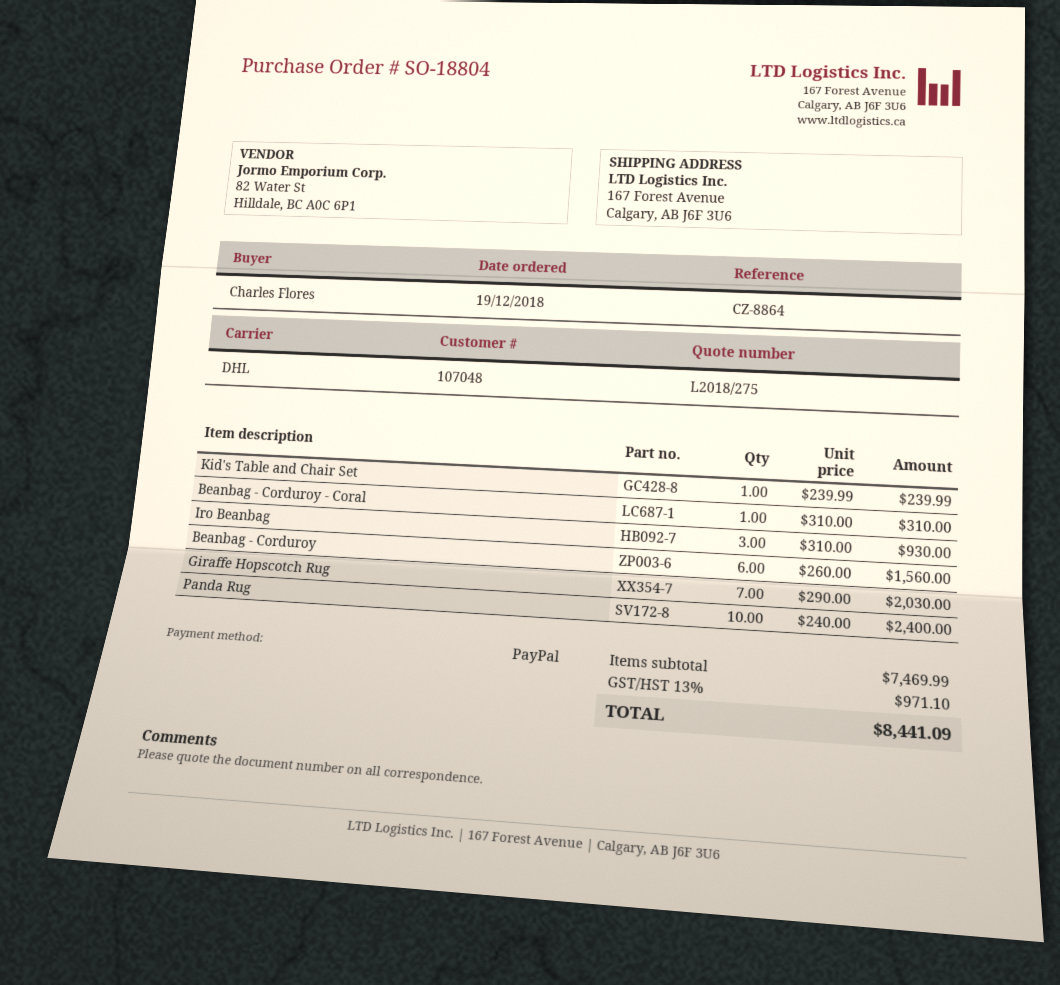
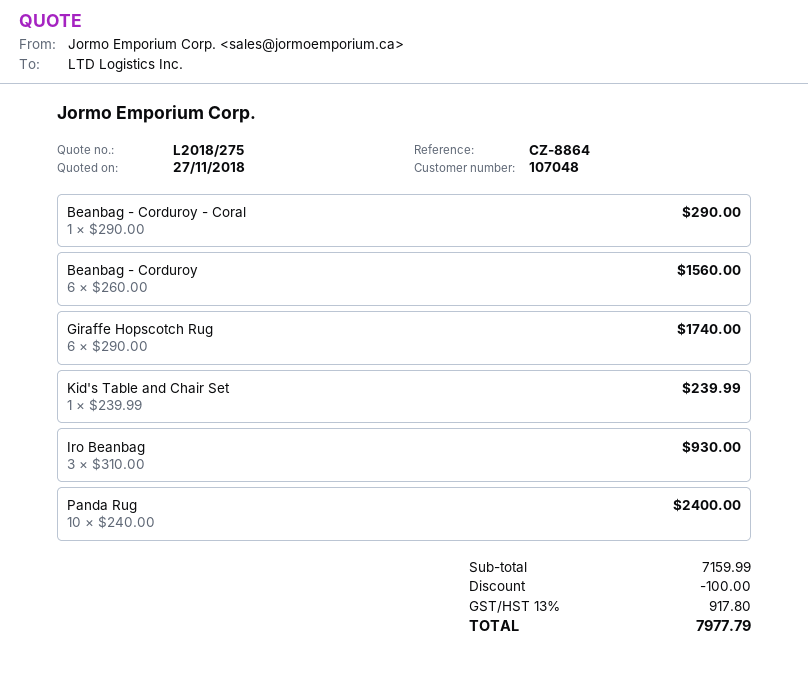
Beanbag - Corduroy - Coral: 1 x 310.00 = 310.00 -> 1 x 290.00 = 290.00
Giraffe Hopscotch Rug: 7 x 290.00 = 2030.00 -> 6 x 290.00 = 1740.00
subtotal: 7469.99 -> 7159.99
discount: none -> 100.00
tax: 13% = 971.10 -> 13% = 917.80
total: 8441.09 -> 7977.79

